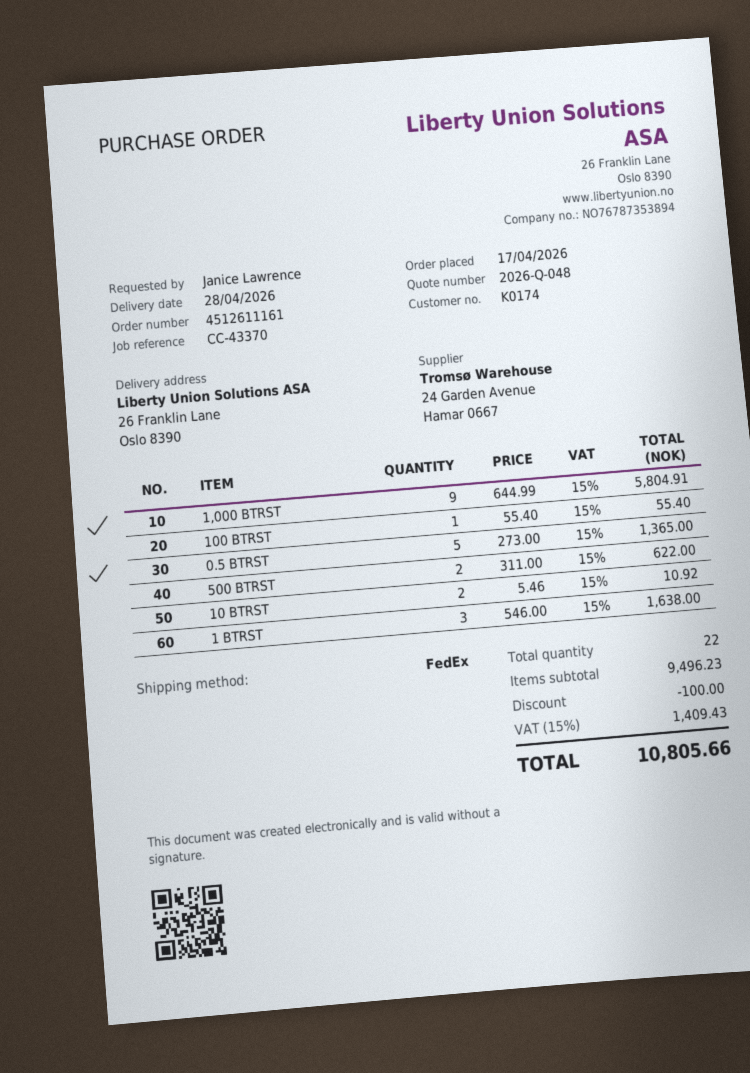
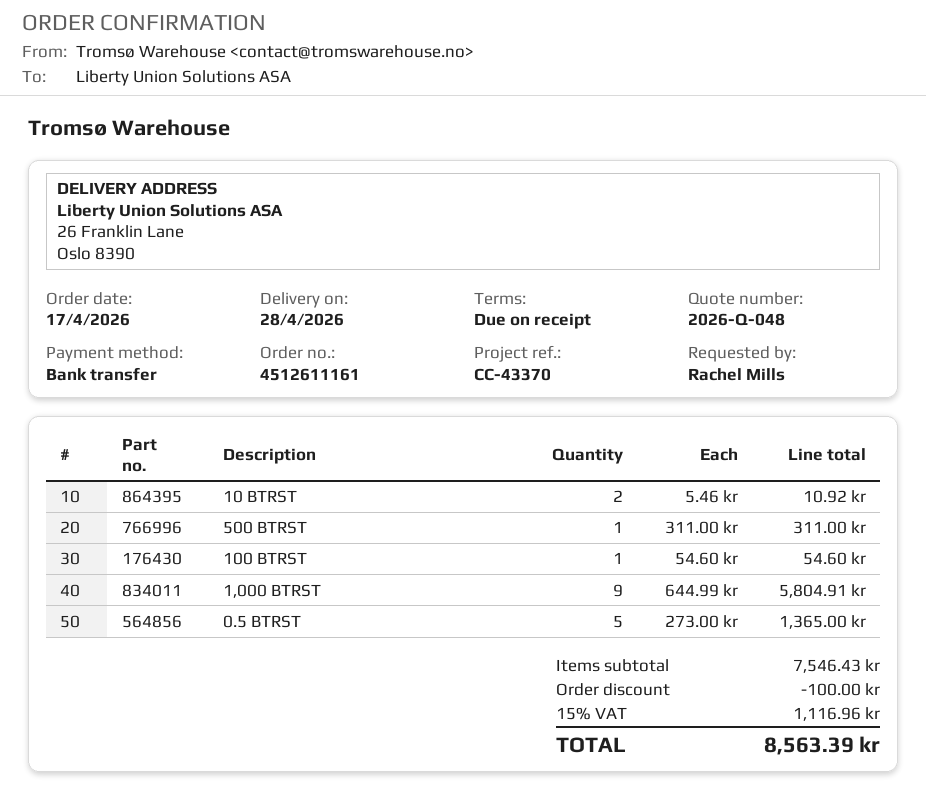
ordered by: Janice Lawrence -> Rachel Mills
100 BTRST: 1 x 55.40 = 55.40 -> 1 x 54.60 = 54.60
500 BTRST: 2 x 311.00 = 622.00 -> 1 x 311.00 = 311.00
1 BTRST: 3 x 546.00 = 1638.00 -> none
subtotal: 9496.23 -> 7546.43
tax: 15% = 1409.43 -> 15% = 1116.96
total: 10805.66 -> 8563.39

